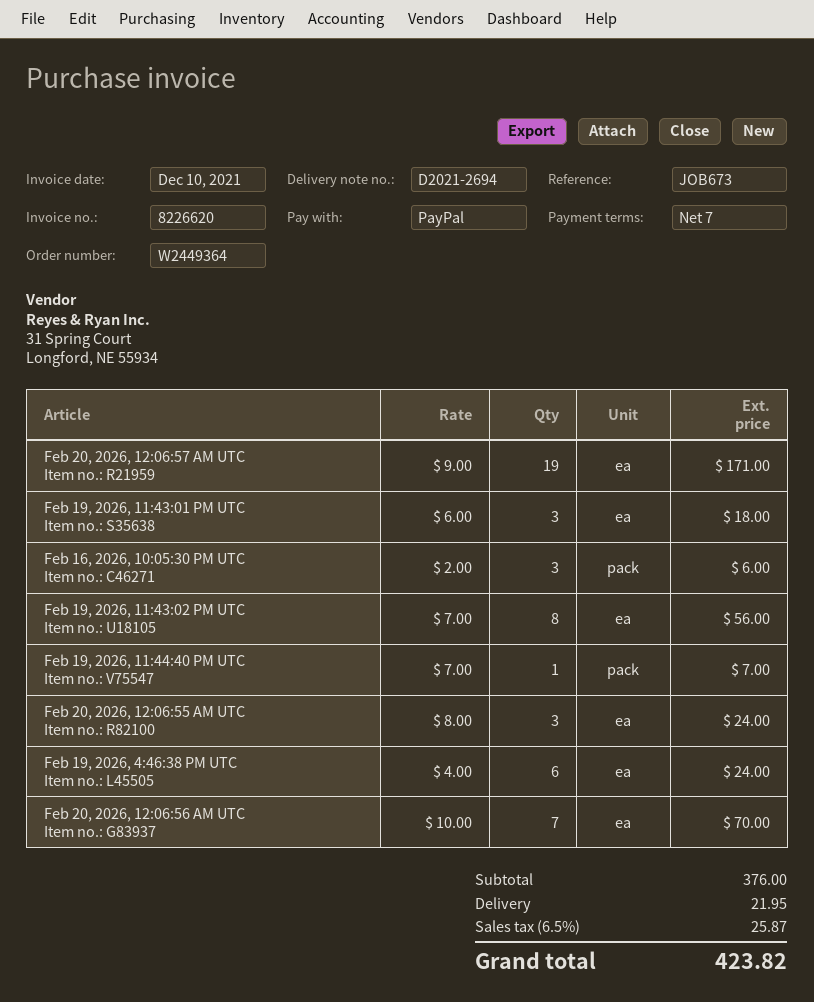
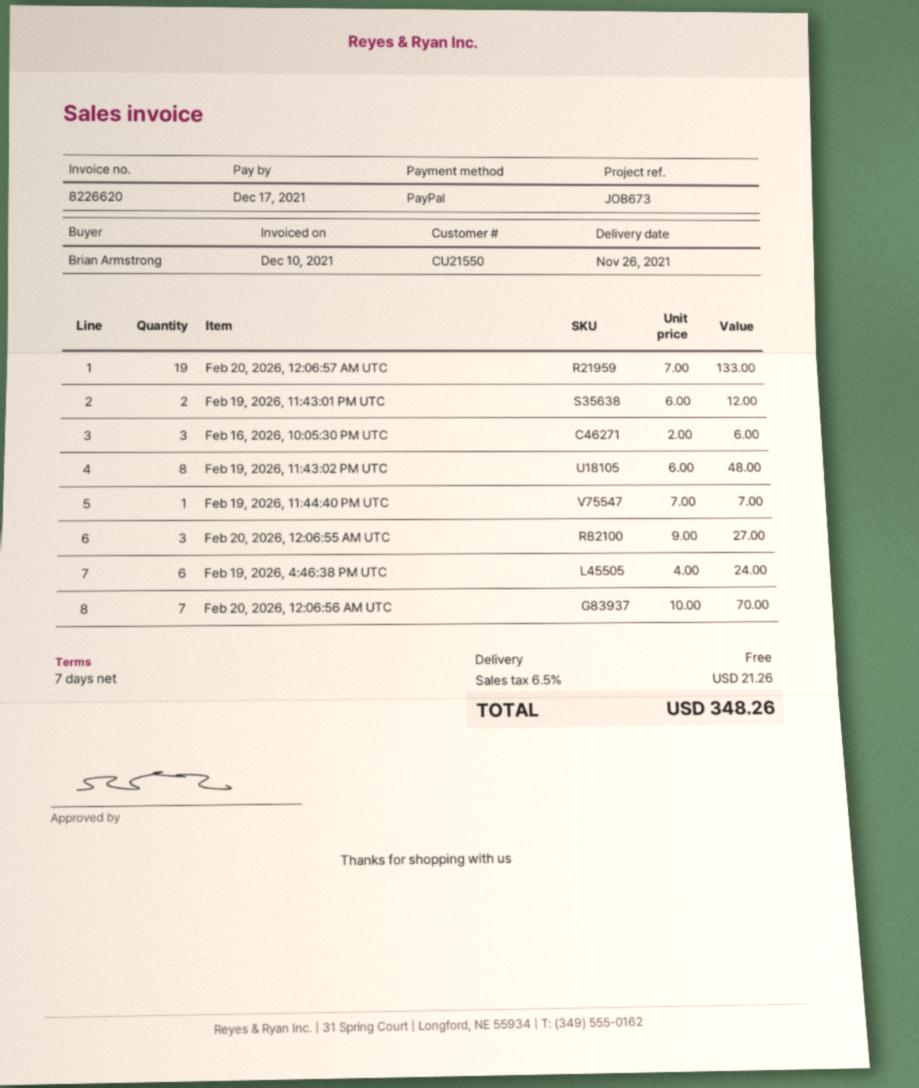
Feb 20, 2026, 12:06:57 AM UTC: 19 x 9.00 = 171.00 -> 19 x 7.00 = 133.00
Feb 19, 2026, 11:43:01 PM UTC: 3 x 6.00 = 18.00 -> 2 x 6.00 = 12.00
Feb 19, 2026, 11:43:02 PM UTC: 8 x 7.00 = 56.00 -> 8 x 6.00 = 48.00
Feb 20, 2026, 12:06:55 AM UTC: 3 x 8.00 = 24.00 -> 3 x 9.00 = 27.00
shipping: 21.95 -> 0.00
tax: 6.5% = 25.87 -> 6.5% = 21.26
total: 423.82 -> 348.26

